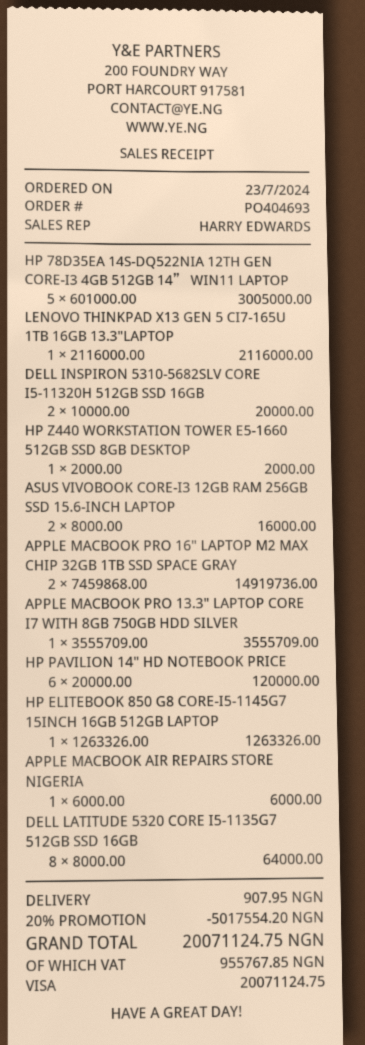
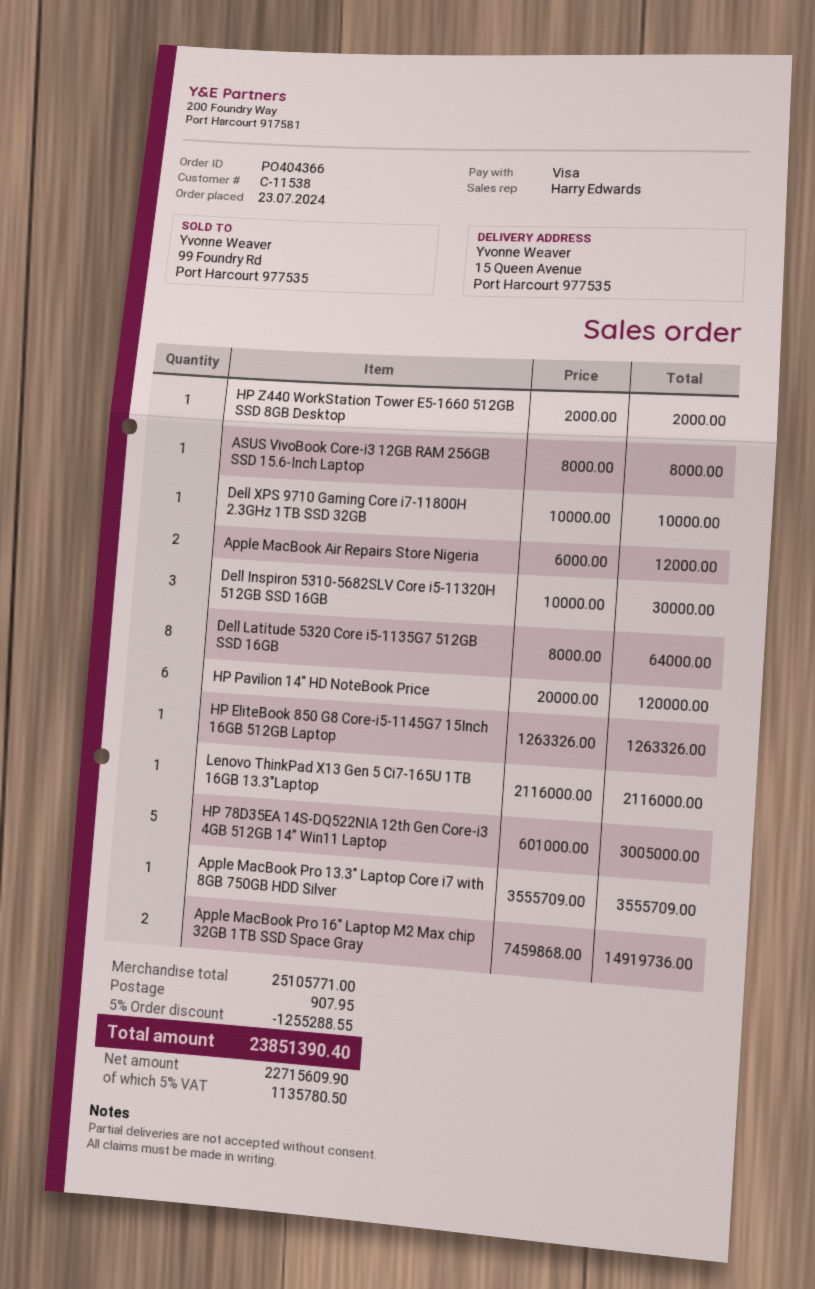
order number: PO404693 -> PO404366
DELL INSPIRON 5310-5682SLV CORE I5-11320H 512GB SSD 16GB: 2 x 10000.00 = 20000.00 -> 3 x 10000.00 = 30000.00
ASUS VIVOBOOK CORE-I3 12GB RAM 256GB SSD 15.6-INCH LAPTOP: 2 x 8000.00 = 16000.00 -> 1 x 8000.00 = 8000.00
APPLE MACBOOK AIR REPAIRS STORE NIGERIA: 1 x 6000.00 = 6000.00 -> 2 x 6000.00 = 12000.00
Dell XPS 9710 Gaming Core i7-11800H 2.3GHz 1TB SSD 32GB: none -> 1 x 10000.00 = 10000.00
discount: 20% = 5017554.20 -> 5% = 1255288.55
tax: 955767.85 -> 1135780.50
total: 20071124.75 -> 23851390.40

